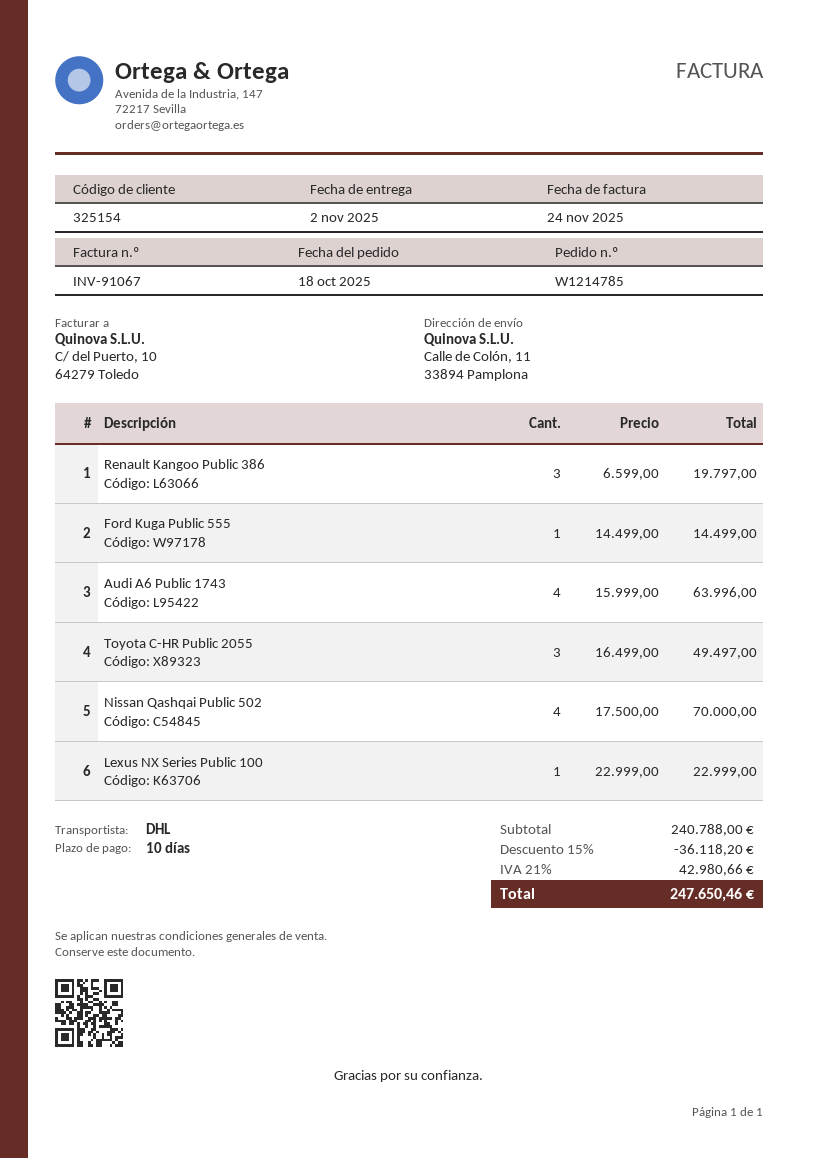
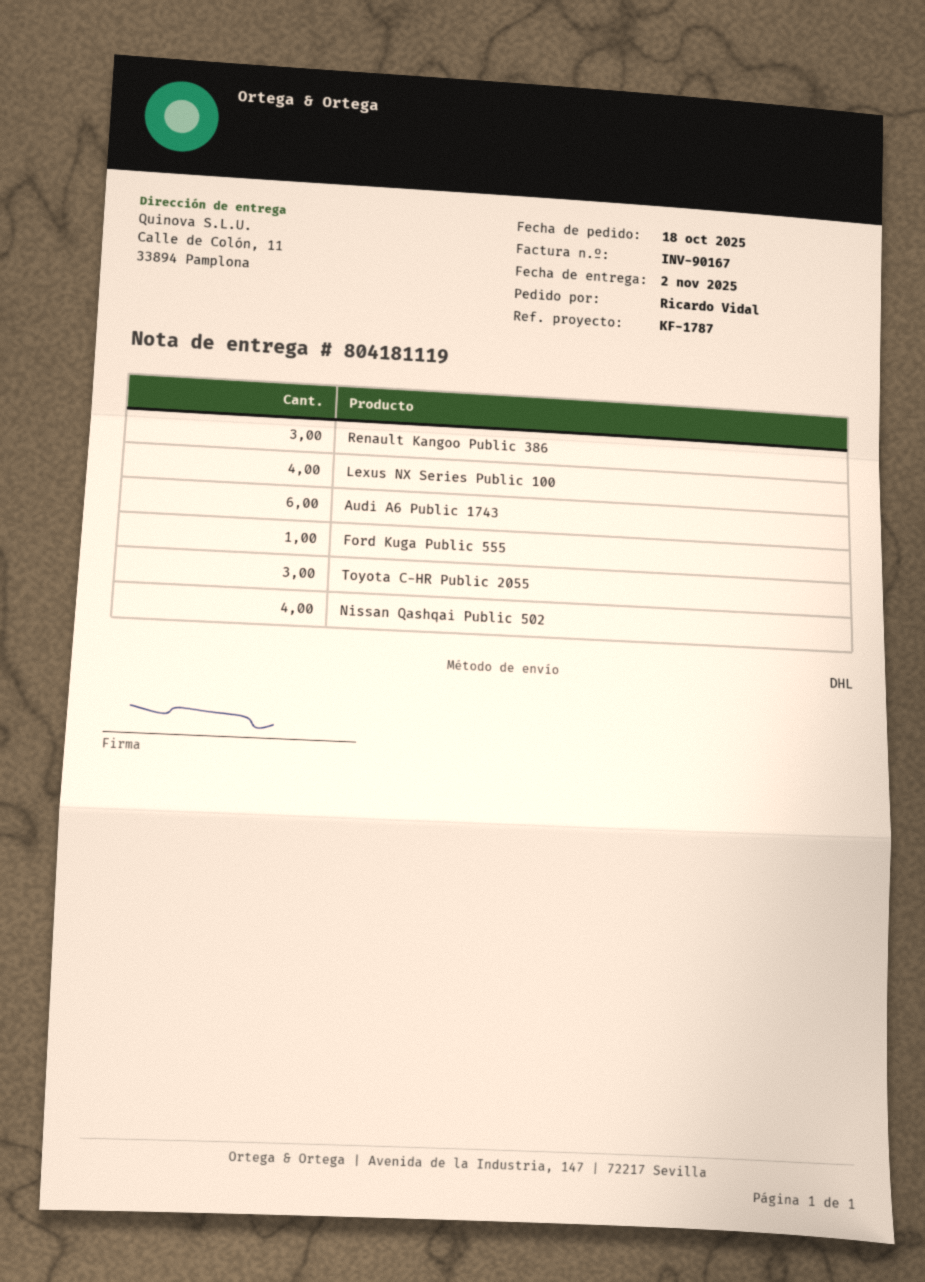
invoice number: INV-91067 -> INV-90167
Audi A6 Public 1743: 4 -> 6
Lexus NX Series Public 100: 1 -> 4

